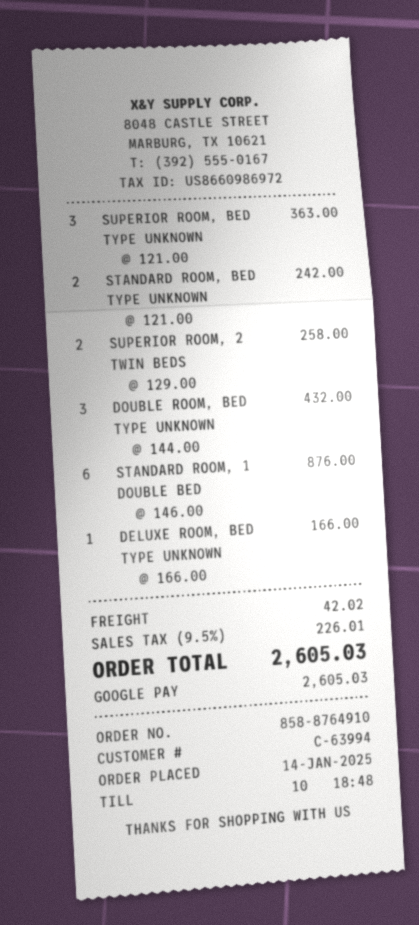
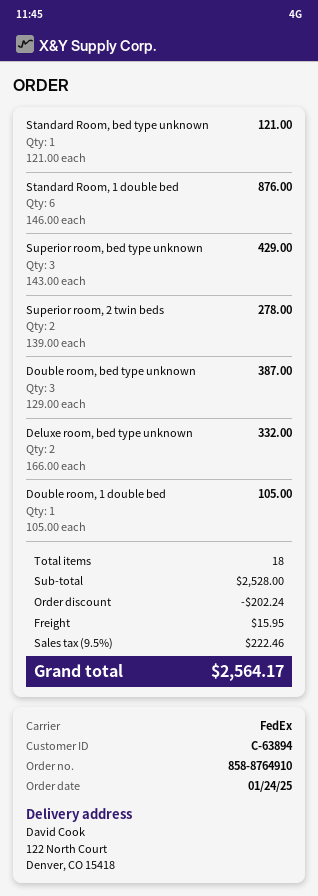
order date: 2025-01-14 -> 2025-01-24
customer number: C-63994 -> C-63894
SUPERIOR ROOM, BED TYPE UNKNOWN: 3 x 121.00 = 363.00 -> 3 x 143.00 = 429.00
STANDARD ROOM, BED TYPE UNKNOWN: 2 x 121.00 = 242.00 -> 1 x 121.00 = 121.00
SUPERIOR ROOM, 2 TWIN BEDS: 2 x 129.00 = 258.00 -> 2 x 139.00 = 278.00
DOUBLE ROOM, BED TYPE UNKNOWN: 3 x 144.00 = 432.00 -> 3 x 129.00 = 387.00
DELUXE ROOM, BED TYPE UNKNOWN: 1 x 166.00 = 166.00 -> 2 x 166.00 = 332.00
Double room, 1 double bed: none -> 1 x 105.00 = 105.00
discount: none -> 202.24
shipping: 42.02 -> 15.95
tax: 9.5% = 226.01 -> 9.5% = 222.46
total: 2605.03 -> 2564.17

